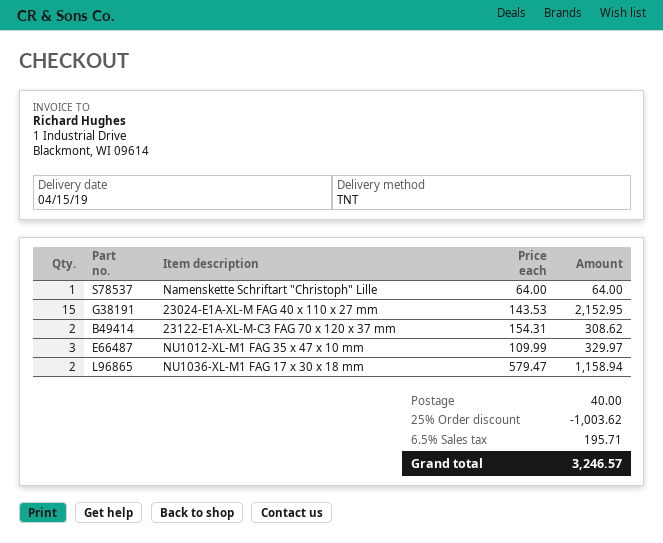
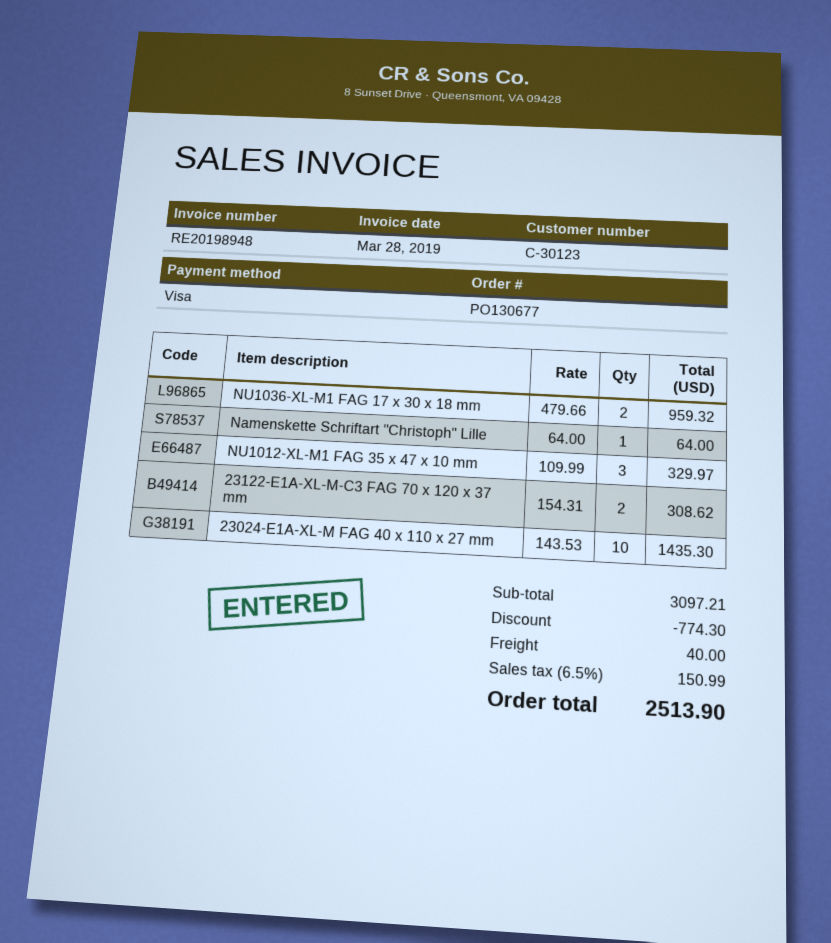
23024-E1A-XL-M FAG 40 x 110 x 27 mm: 15 x 143.53 = 2152.95 -> 10 x 143.53 = 1435.30
NU1036-XL-M1 FAG 17 x 30 x 18 mm: 2 x 579.47 = 1158.94 -> 2 x 479.66 = 959.32
discount: 1003.62 -> 774.30
tax: 6.5% = 195.71 -> 6.5% = 150.99
total: 3246.57 -> 2513.90

